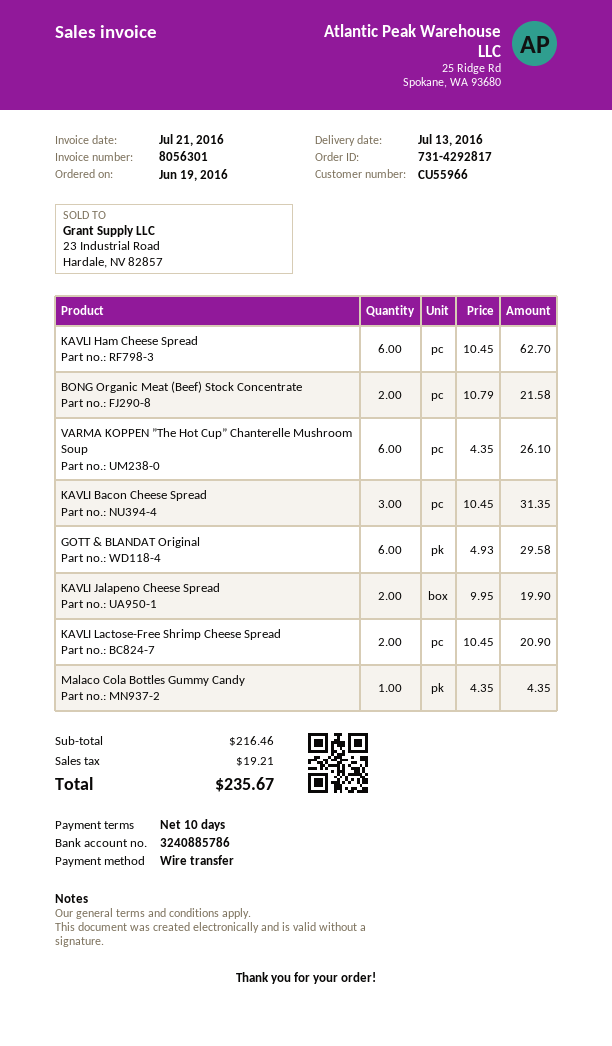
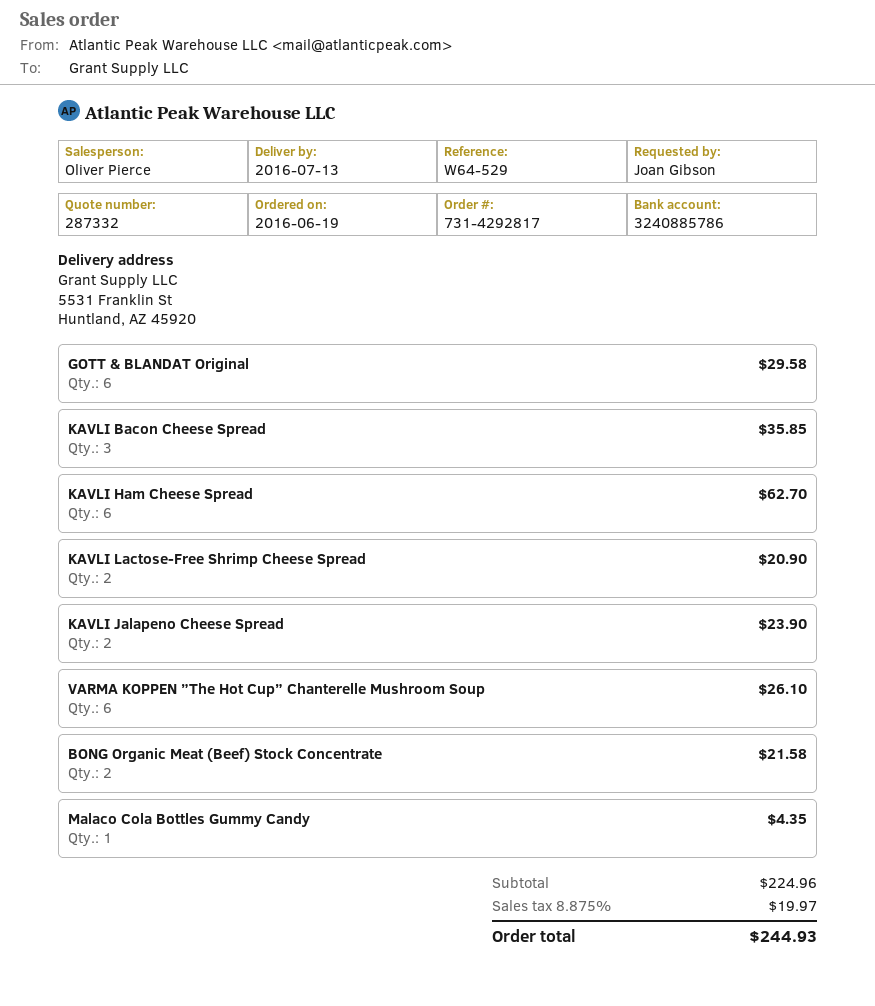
KAVLI Bacon Cheese Spread: 3 for 31.35 -> 3 for 35.85
KAVLI Jalapeno Cheese Spread: 2 for 19.90 -> 2 for 23.90
subtotal: 216.46 -> 224.96
tax: 19.21 -> 19.97
total: 235.67 -> 244.93

